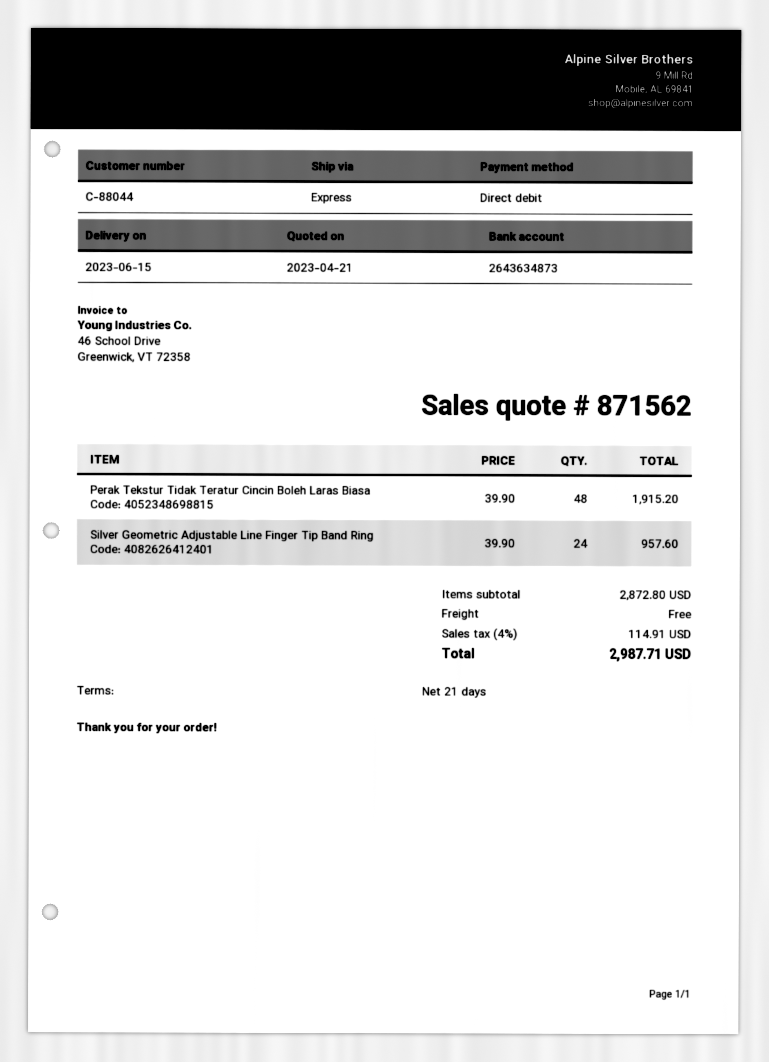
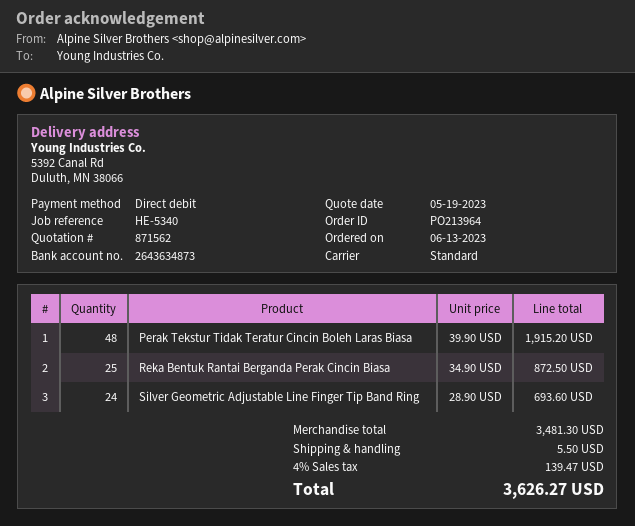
quote date: 2023-04-21 -> 2023-05-19
shipping method: express -> standard
Silver Geometric Adjustable Line Finger Tip Band Ring: 24 x 39.90 = 957.60 -> 24 x 28.90 = 693.60
Reka Bentuk Rantai Berganda Perak Cincin Biasa: none -> 25 x 34.90 = 872.50
subtotal: 2872.80 -> 3481.30
shipping: 0.00 -> 5.50
tax: 4% = 114.91 -> 4% = 139.47
total: 2987.71 -> 3626.27

